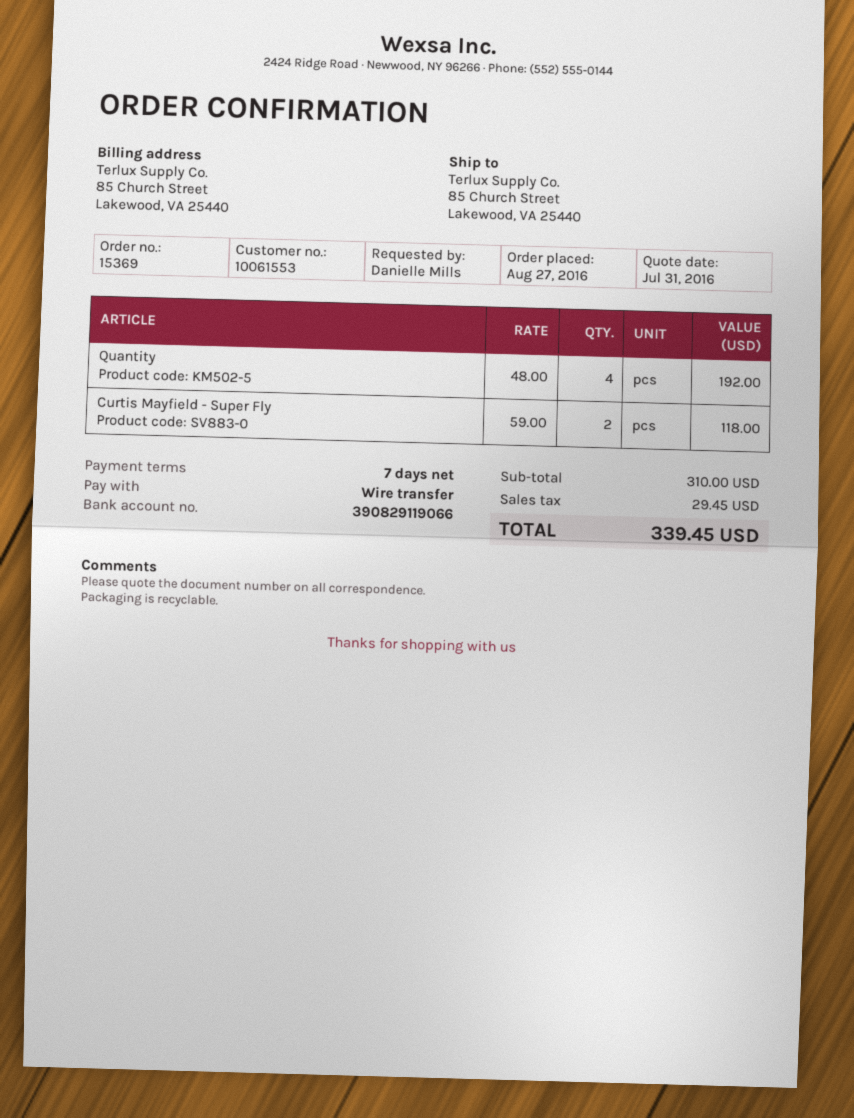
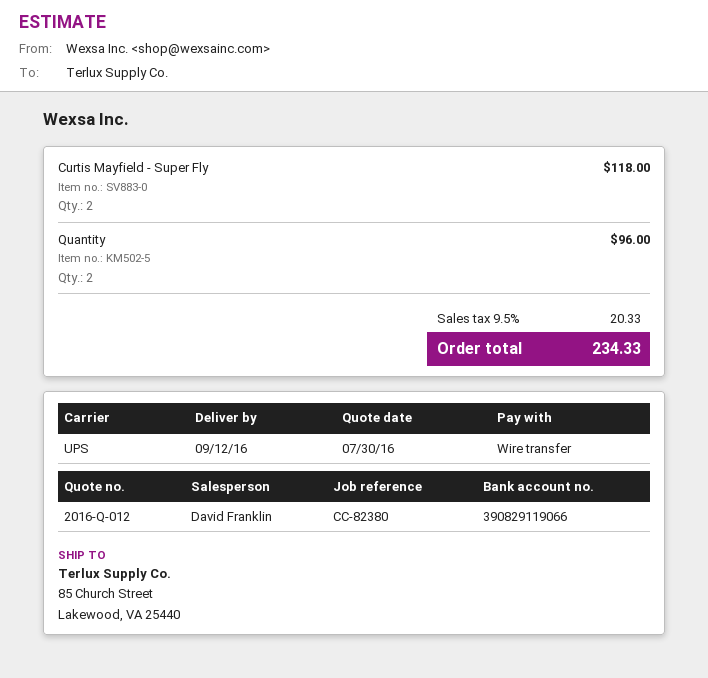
quote date: 2016-07-31 -> 2016-07-30
Quantity: 4 for 192.00 -> 2 for 96.00
tax: 29.45 -> 20.33
total: 339.45 -> 234.33

